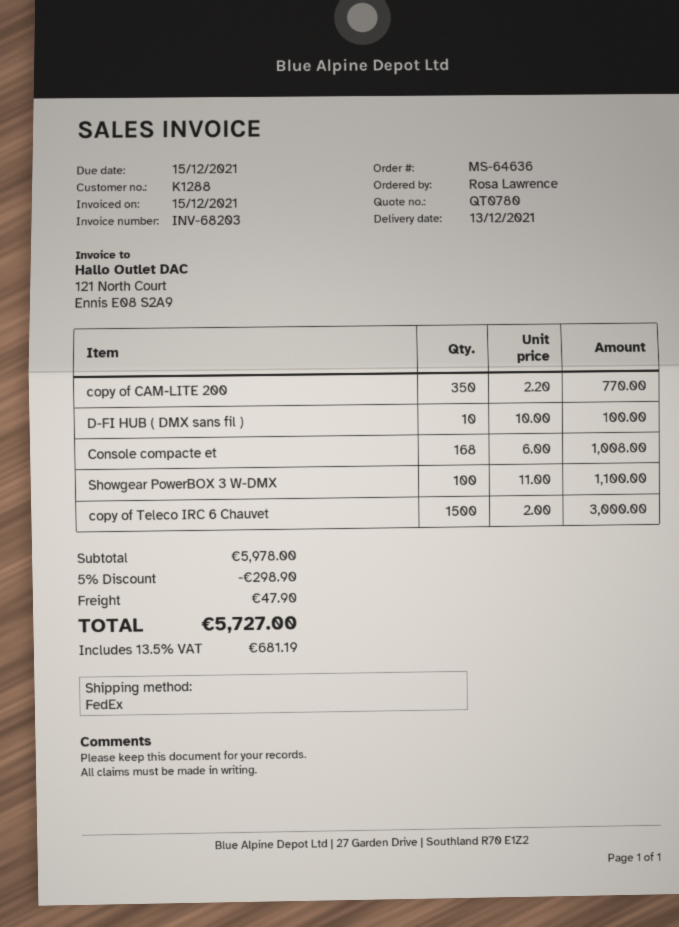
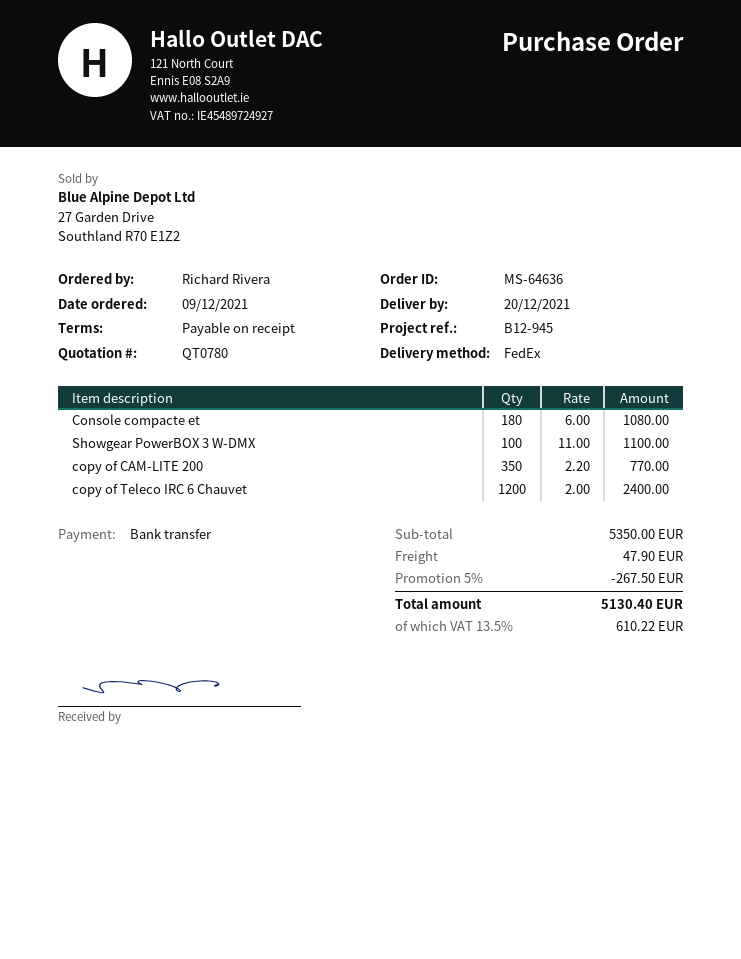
delivery date: 2021-12-13 -> 2021-12-20
ordered by: Rosa Lawrence -> Richard Rivera
D-FI HUB ( DMX sans fil ): 10 x 10.00 = 100.00 -> none
Console compacte et: 168 x 6.00 = 1008.00 -> 180 x 6.00 = 1080.00
copy of Teleco IRC 6 Chauvet: 1500 x 2.00 = 3000.00 -> 1200 x 2.00 = 2400.00
subtotal: 5978.00 -> 5350.00
discount: 5% = 298.90 -> 5% = 267.50
tax: 13.5% = 681.19 -> 13.5% = 610.22
total: 5727.00 -> 5130.40

